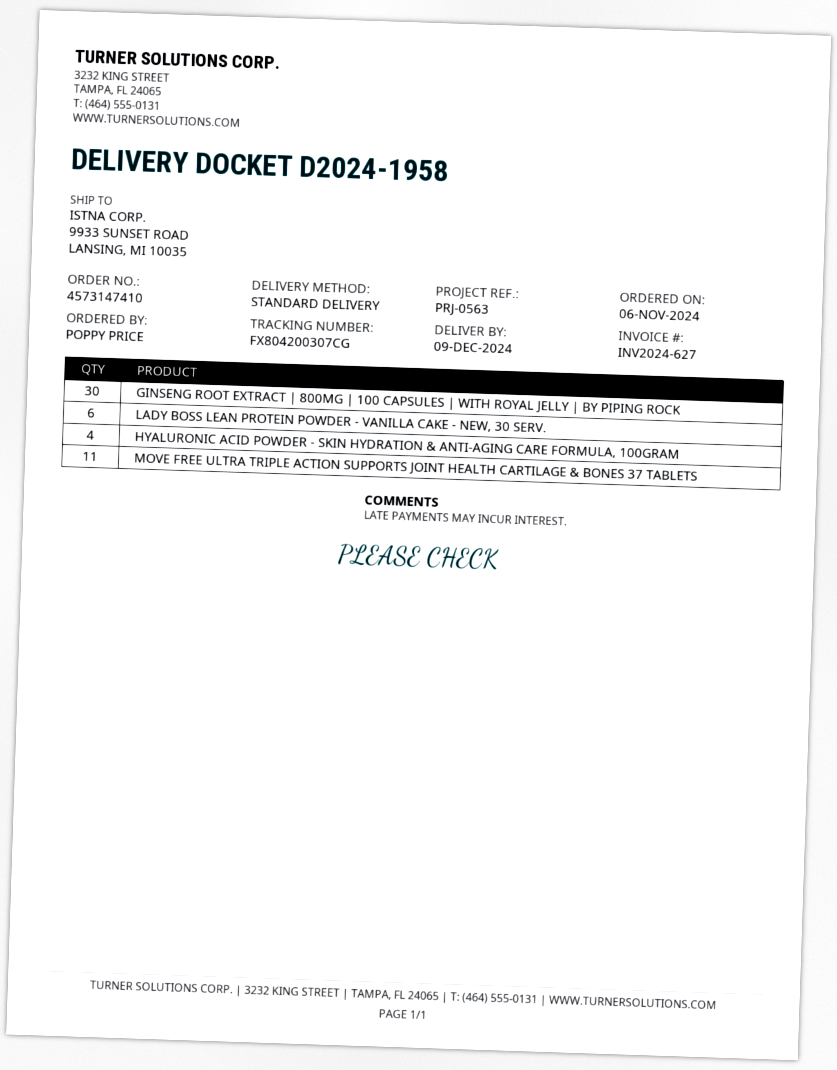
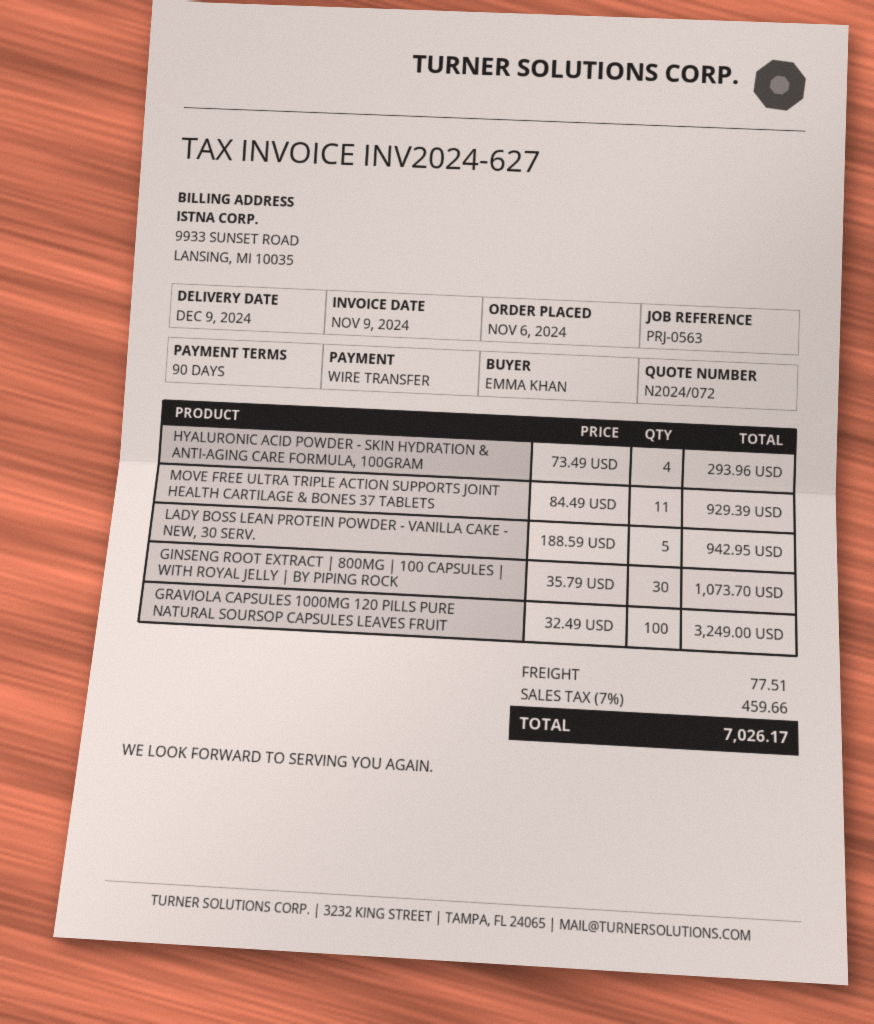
ordered by: POPPY PRICE -> EMMA KHAN
LADY BOSS LEAN PROTEIN POWDER - VANILLA CAKE - NEW, 30 SERV.: 6 -> 5
GRAVIOLA CAPSULES 1000MG 120 PILLS PURE NATURAL SOURSOP CAPSULES LEAVES FRUIT: none -> 100

